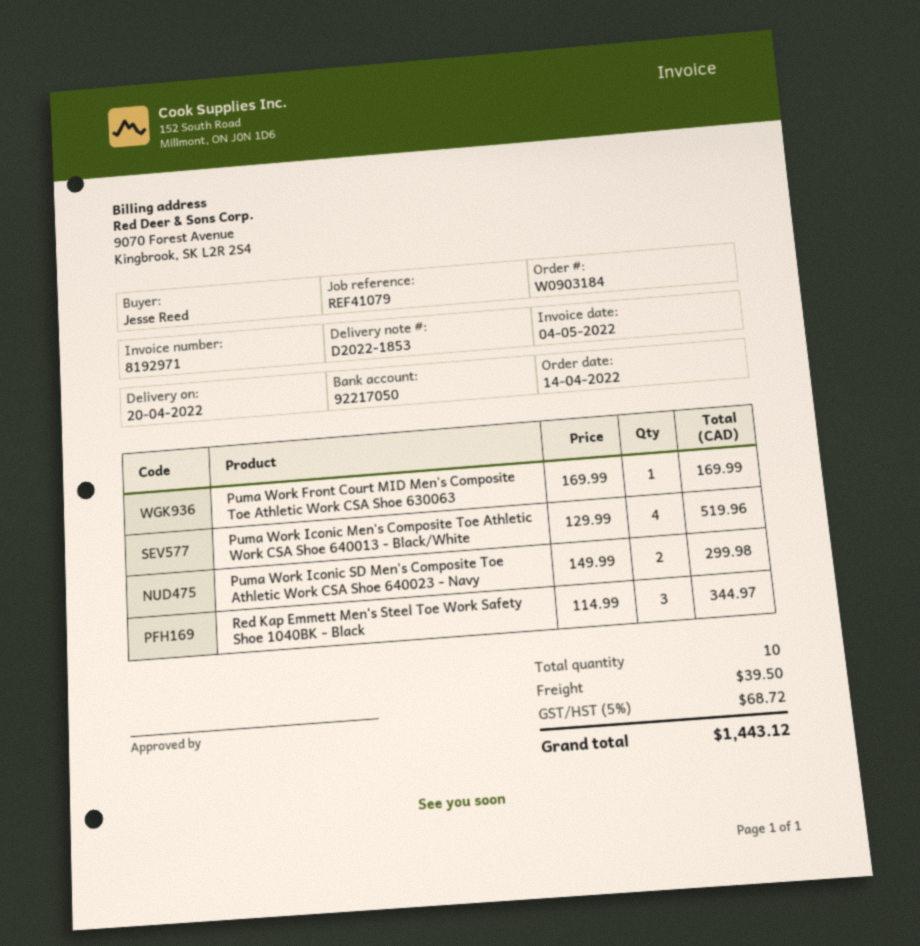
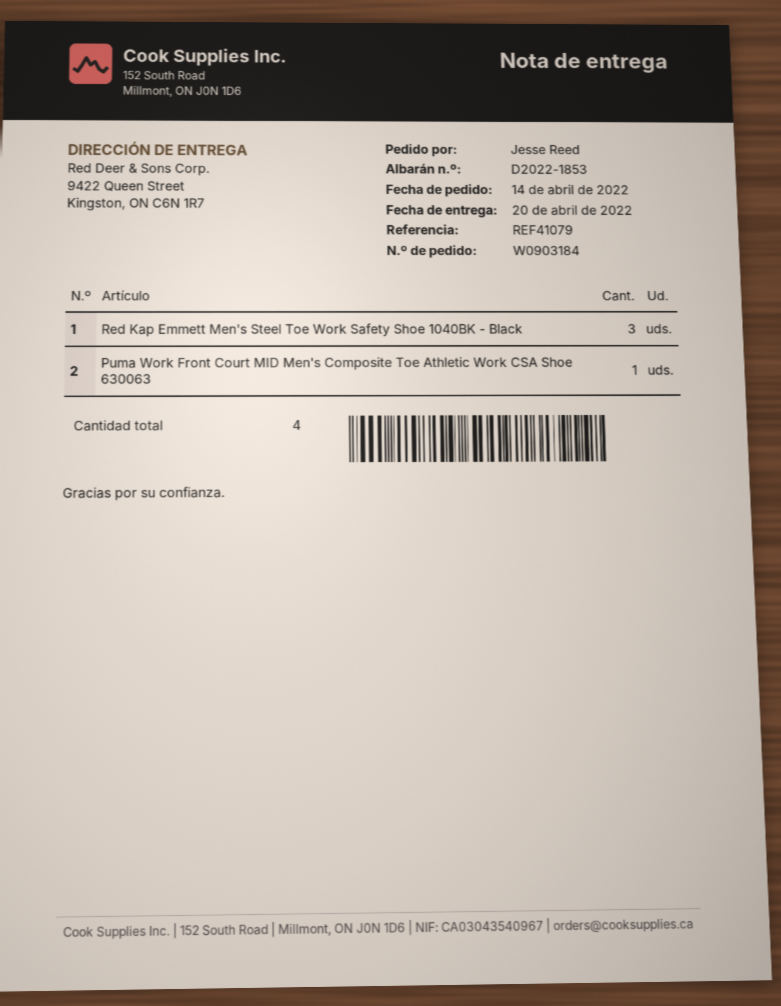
Puma Work Iconic Men's Composite Toe Athletic Work CSA Shoe 640013 - Black/White: 4 -> none
Puma Work Iconic SD Men's Composite Toe Athletic Work CSA Shoe 640023 - Navy: 2 -> none
total quantity: 10 -> 4

